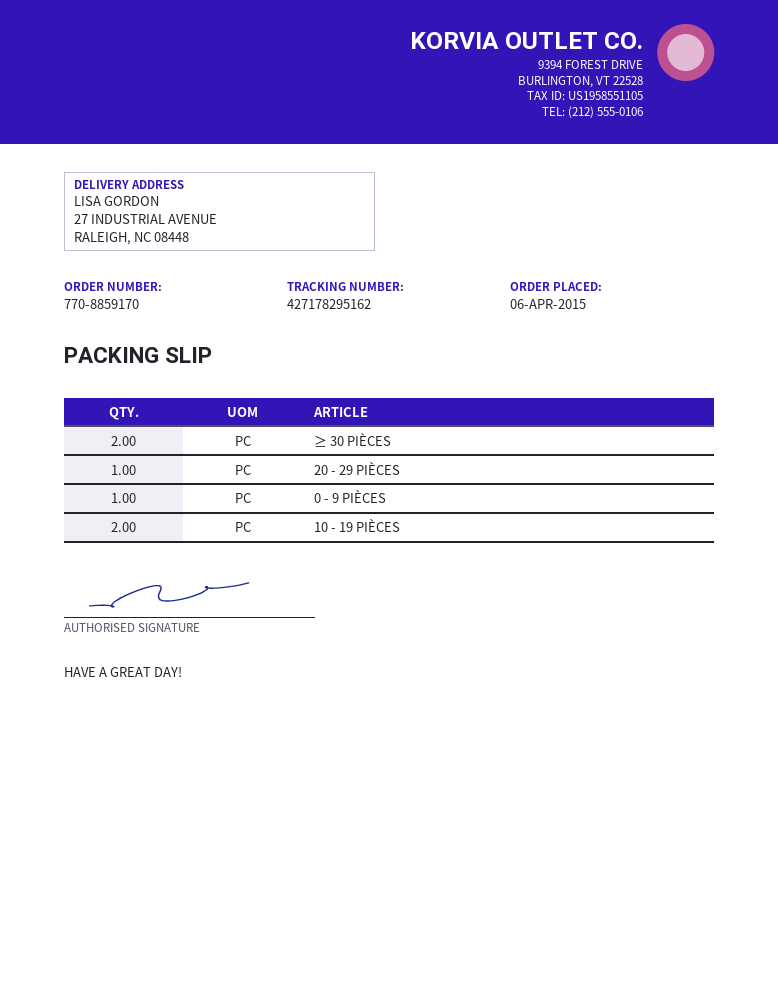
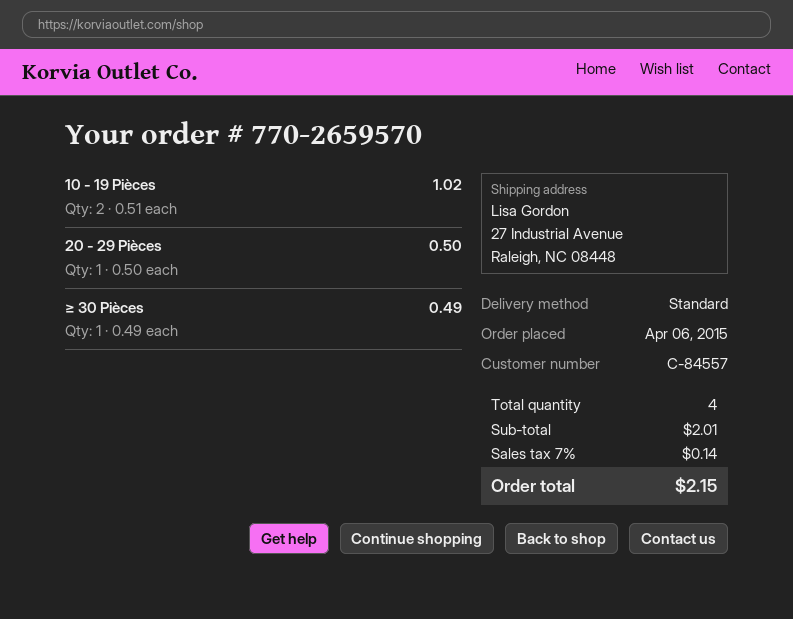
order number: 770-8859170 -> 770-2659570
≥ 30 PIÈCES: 2 -> 1
0 - 9 PIÈCES: 1 -> none

